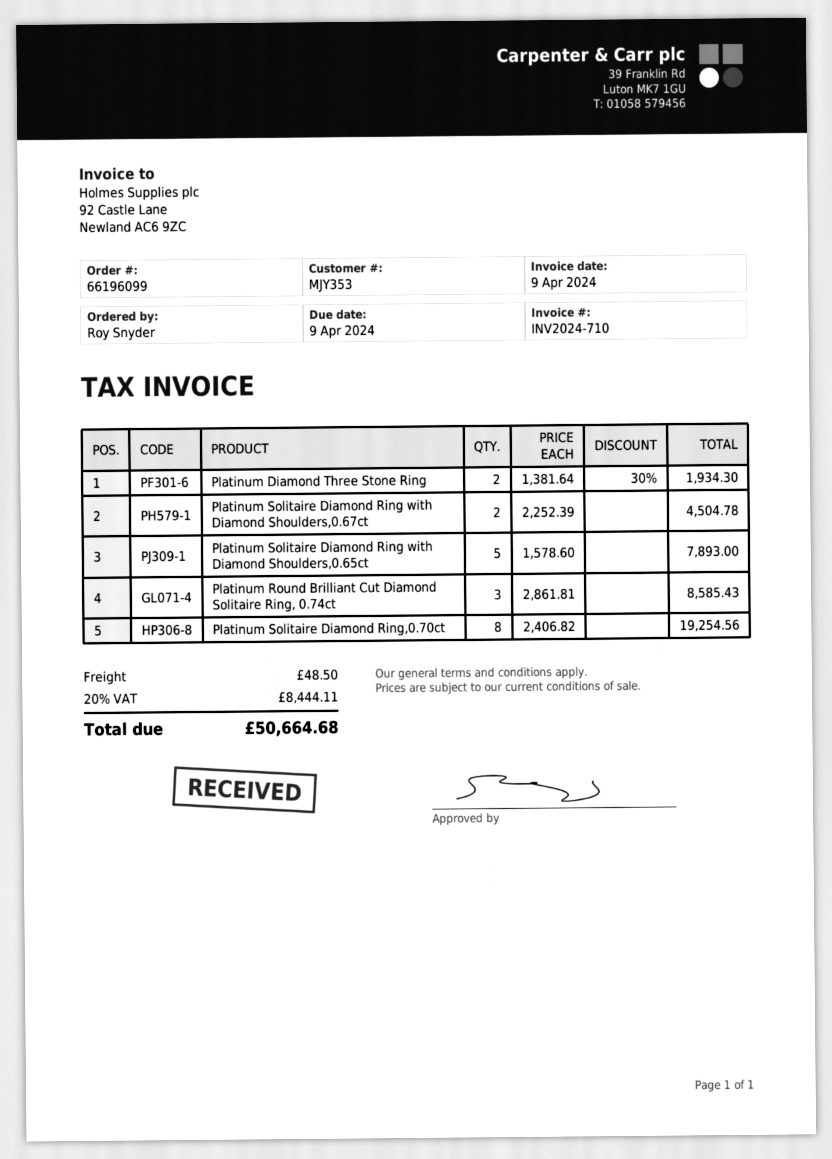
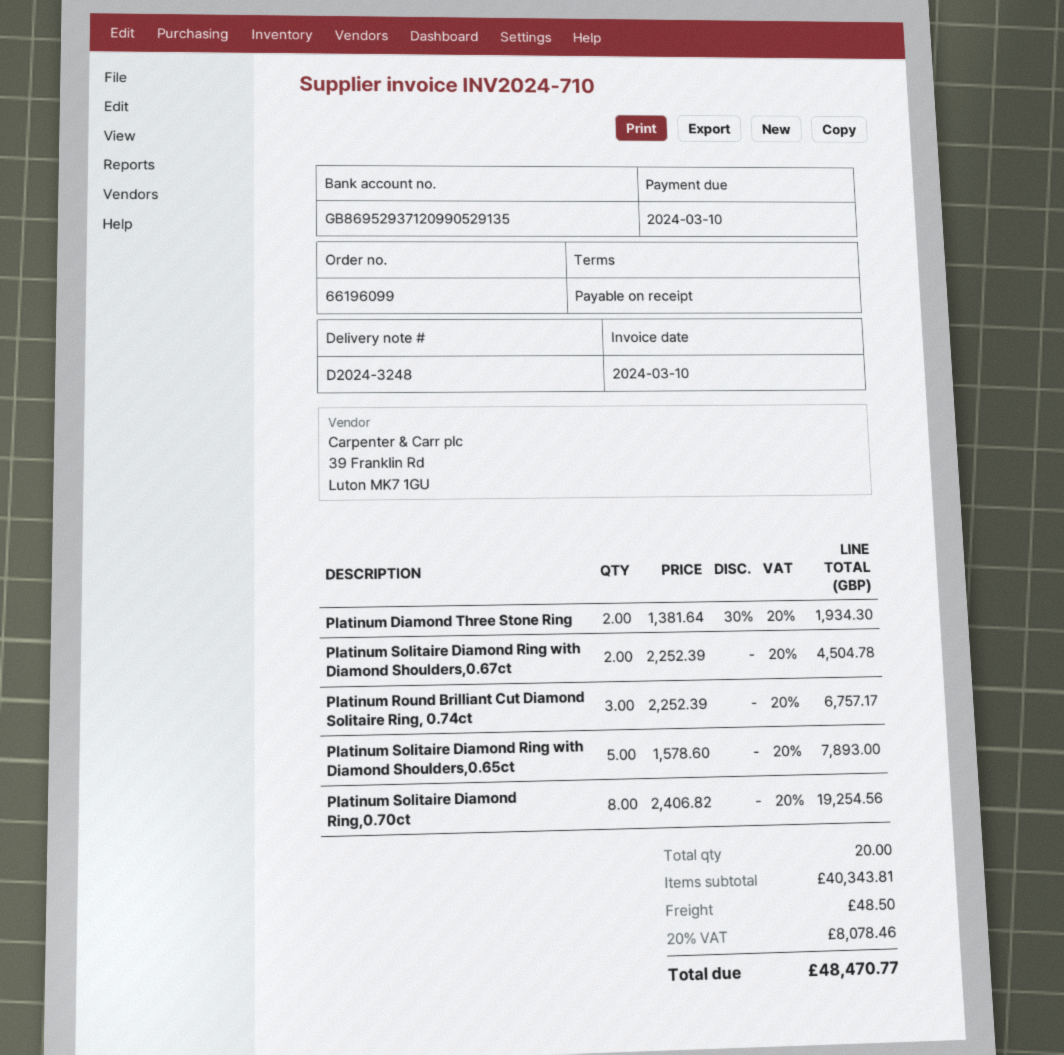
invoice date: 2024-04-09 -> 2024-03-10
due date: 2024-04-09 -> 2024-03-10
Platinum Round Brilliant Cut Diamond Solitaire Ring, 0.74ct: 3 x 2861.81 = 8585.43 -> 3 x 2252.39 = 6757.17
tax: 20% = 8444.11 -> 20% = 8078.46
total: 50664.68 -> 48470.77

